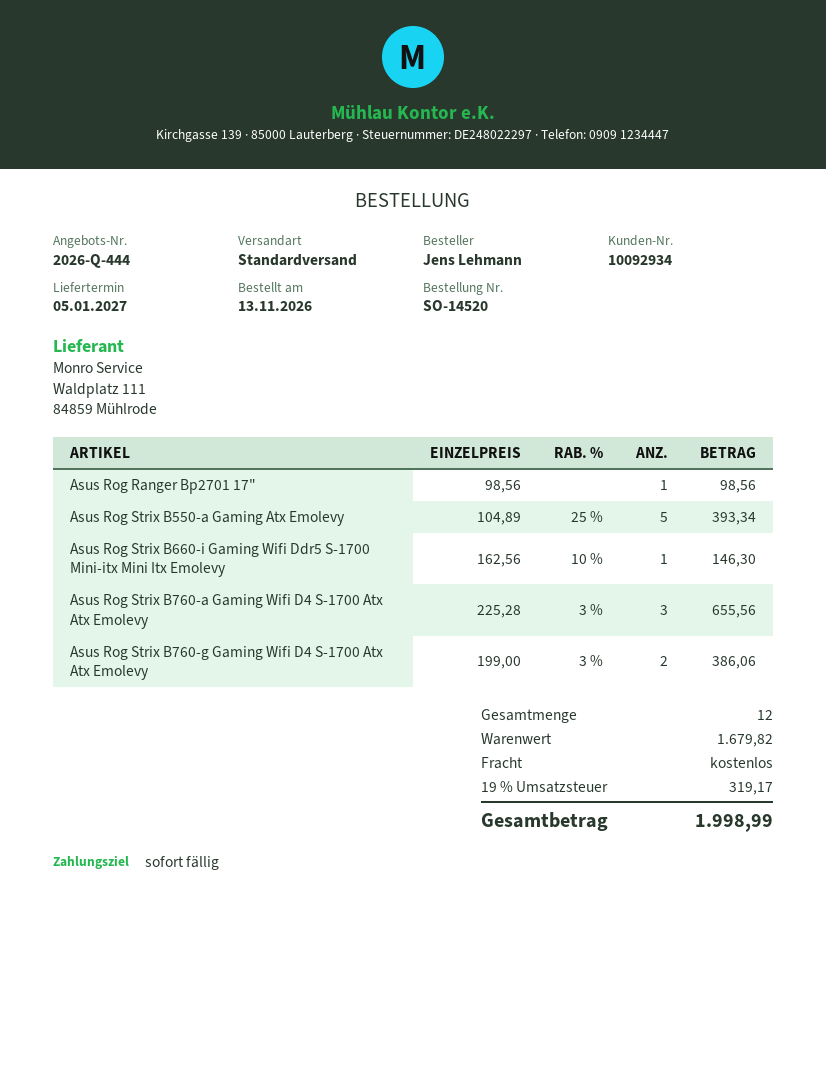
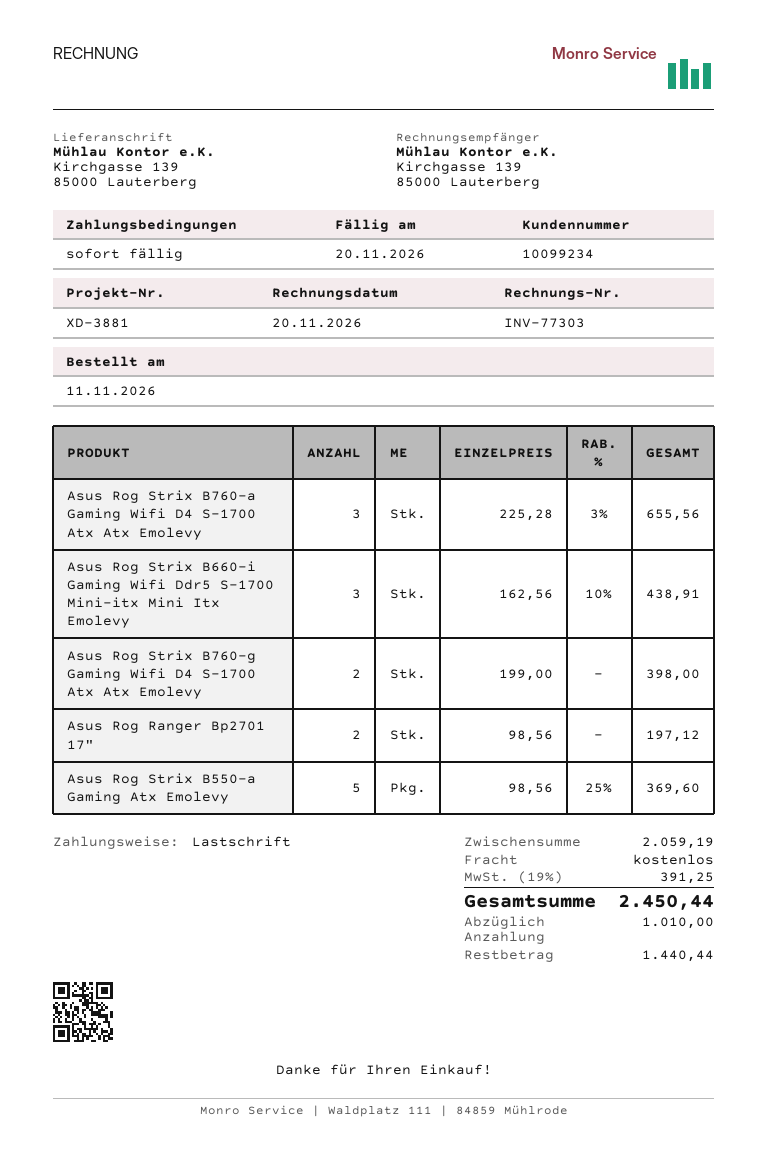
order date: 2026-11-13 -> 2026-11-11
customer number: 10092934 -> 10099234
Asus Rog Ranger Bp2701 17": 1 x 98.56 = 98.56 -> 2 x 98.56 = 197.12
Asus Rog Strix B550-a Gaming Atx Emolevy: 5 x 104.89 - 25% = 393.34 -> 5 x 98.56 - 25% = 369.60
Asus Rog Strix B660-i Gaming Wifi Ddr5 S-1700 Mini-itx Mini Itx Emolevy: 1 x 162.56 - 10% = 146.30 -> 3 x 162.56 - 10% = 438.91
Asus Rog Strix B760-g Gaming Wifi D4 S-1700 Atx Atx Emolevy: 2 x 199.00 - 3% = 386.06 -> 2 x 199.00 = 398.00
subtotal: 1679.82 -> 2059.19
tax: 19% = 319.17 -> 19% = 391.25
total: 1998.99 -> 2450.44

